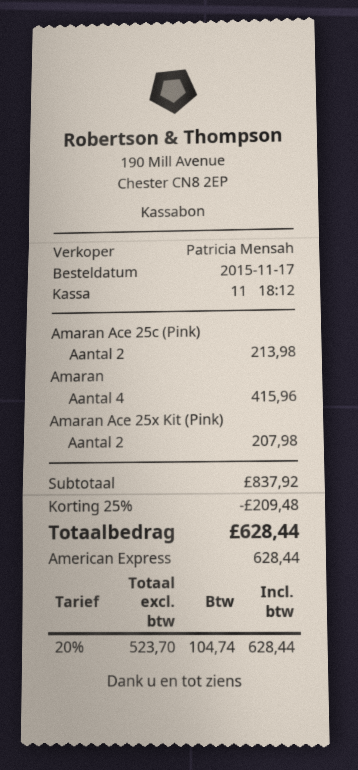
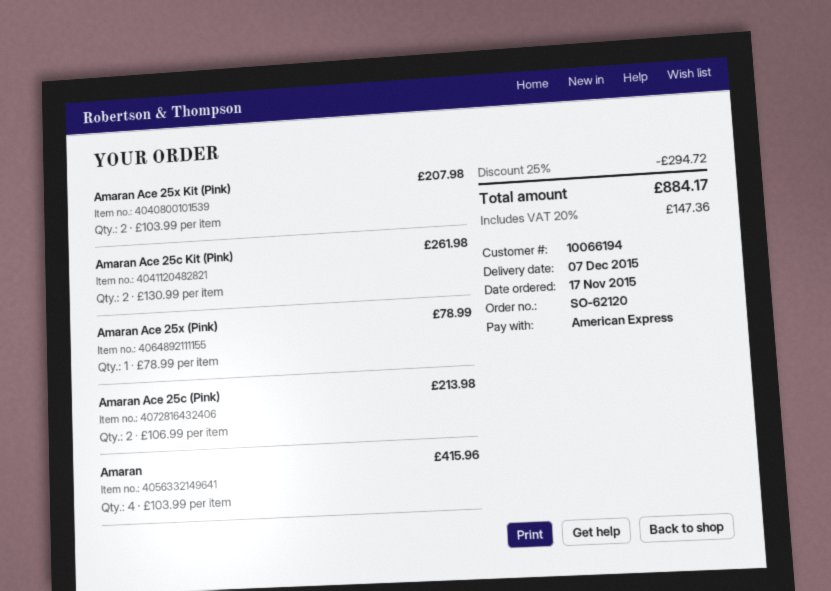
Amaran Ace 25c Kit (Pink): none -> 2 for 261.98
Amaran Ace 25x (Pink): none -> 1 for 78.99
discount: 25% = 209.48 -> 25% = 294.72
tax: 20% = 104.74 -> 20% = 147.36
total: 628.44 -> 884.17

